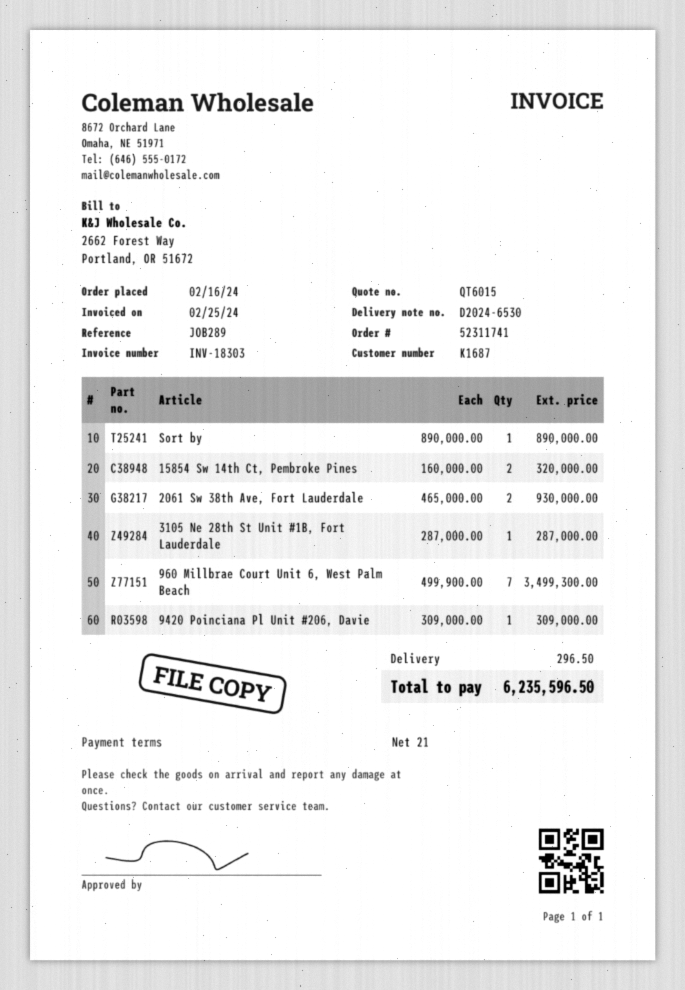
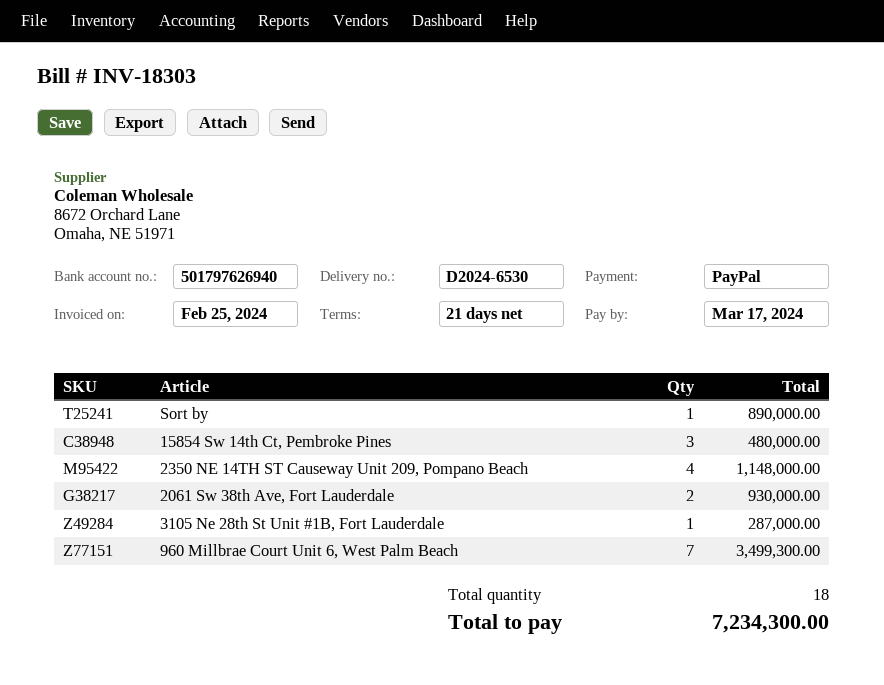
15854 Sw 14th Ct, Pembroke Pines: 2 for 320000.00 -> 3 for 480000.00
9420 Poinciana Pl Unit #206, Davie: 1 for 309000.00 -> none
2350 NE 14TH ST Causeway Unit 209, Pompano Beach: none -> 4 for 1148000.00
shipping: 296.50 -> none
total: 6235596.50 -> 7234300.00

